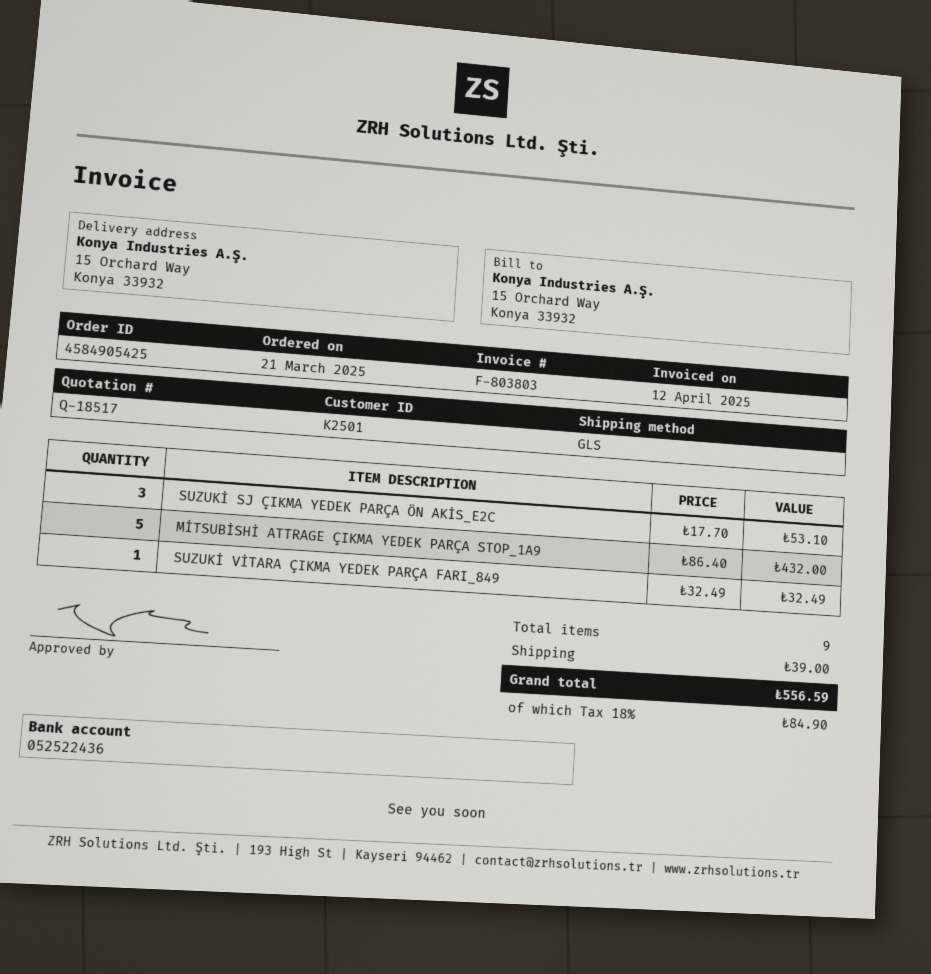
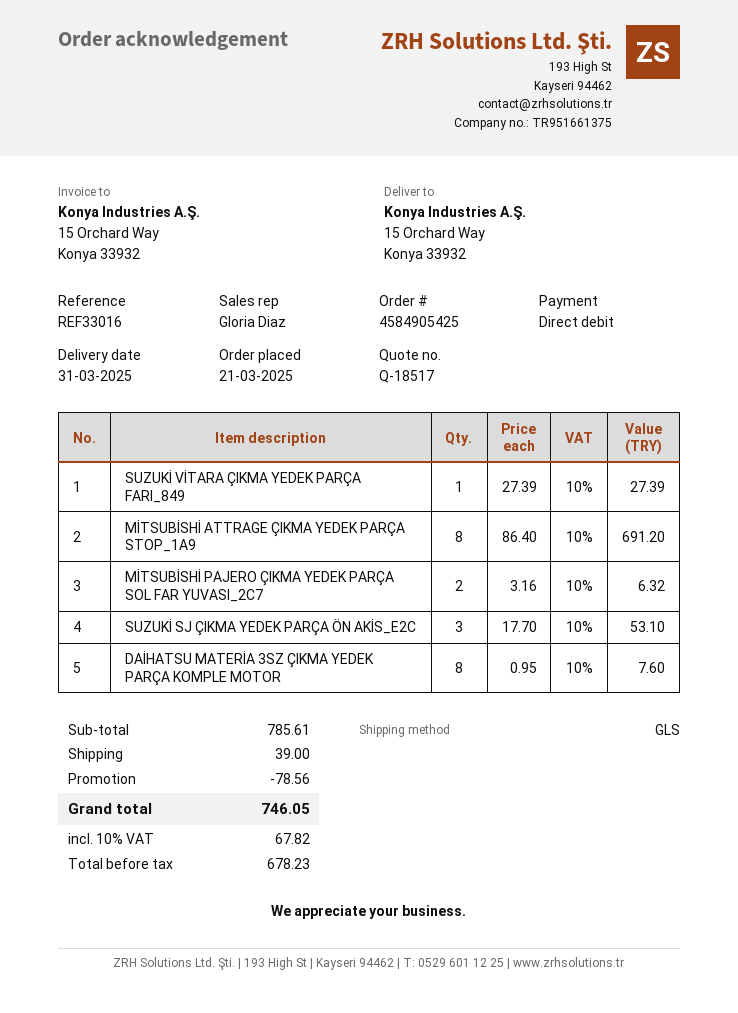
MİTSUBİSHİ ATTRAGE ÇIKMA YEDEK PARÇA STOP_1A9: 5 x 86.40 = 432.00 -> 8 x 86.40 = 691.20
SUZUKİ VİTARA ÇIKMA YEDEK PARÇA FARI_849: 1 x 32.49 = 32.49 -> 1 x 27.39 = 27.39
MİTSUBİSHİ PAJERO ÇIKMA YEDEK PARÇA SOL FAR YUVASI_2C7: none -> 2 x 3.16 = 6.32
DAİHATSU MATERİA 3SZ ÇIKMA YEDEK PARÇA KOMPLE MOTOR: none -> 8 x 0.95 = 7.60
discount: none -> 78.56
tax: 18% = 84.90 -> 10% = 67.82
total: 556.59 -> 746.05

